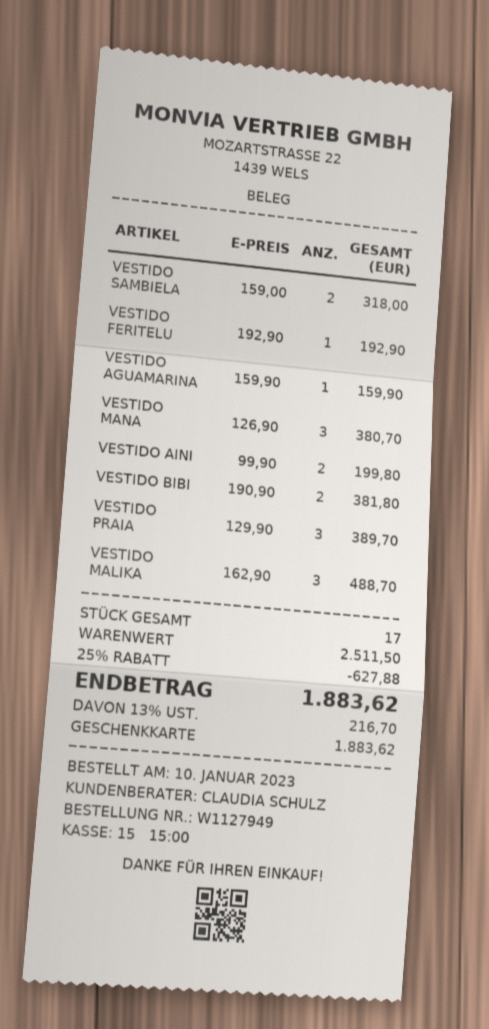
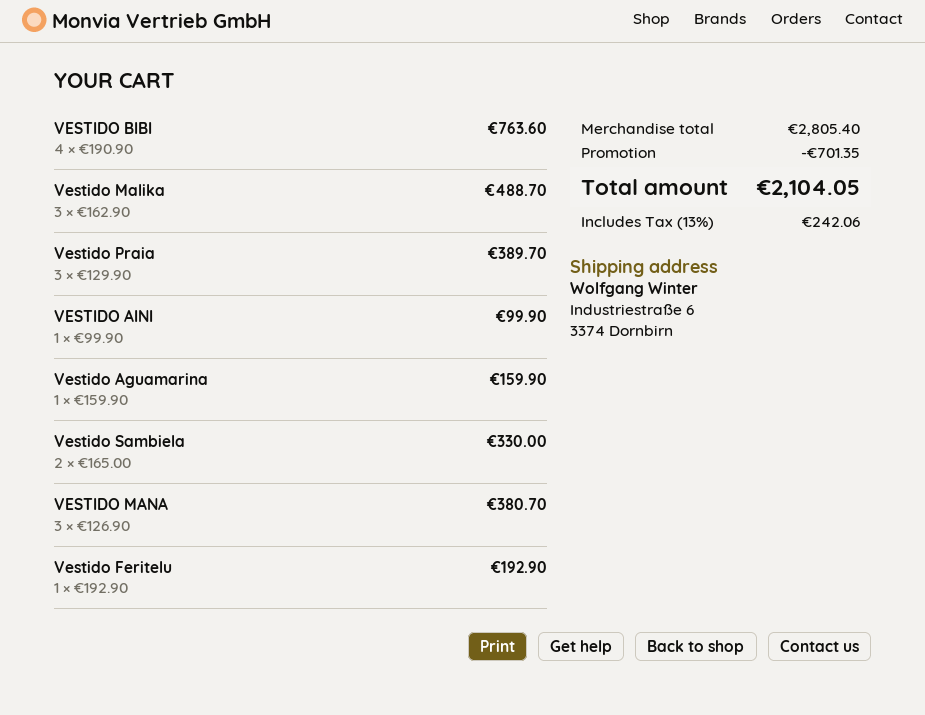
VESTIDO SAMBIELA: 2 x 159.00 = 318.00 -> 2 x 165.00 = 330.00
VESTIDO AINI: 2 x 99.90 = 199.80 -> 1 x 99.90 = 99.90
VESTIDO BIBI: 2 x 190.90 = 381.80 -> 4 x 190.90 = 763.60
subtotal: 2511.50 -> 2805.40
discount: 627.88 -> 701.35
tax: 13% = 216.70 -> 13% = 242.06
total: 1883.62 -> 2104.05

